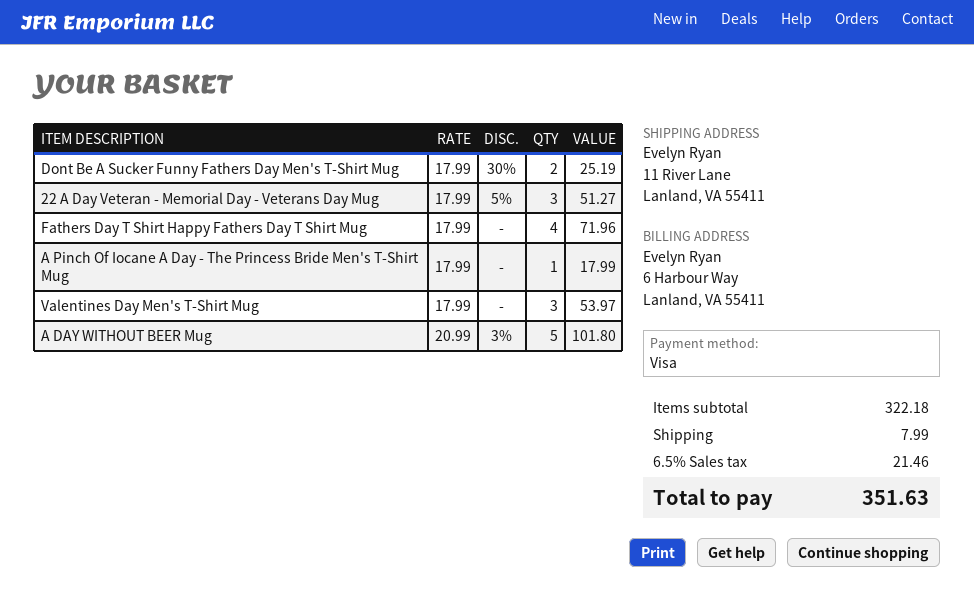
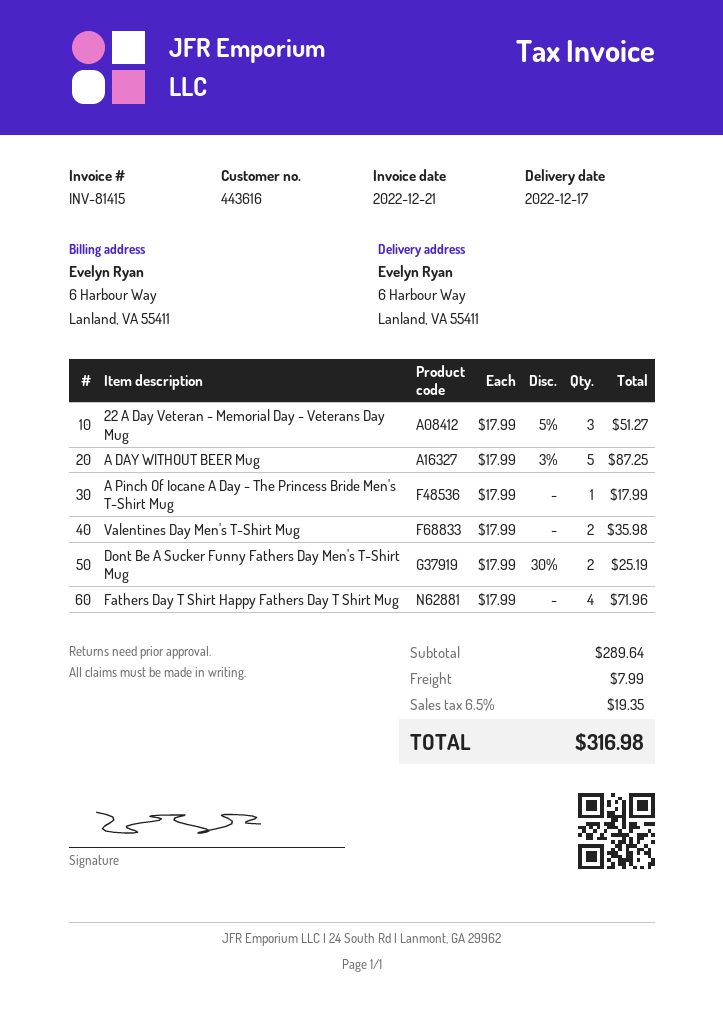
ship to: 11 River Lane, Lanland, VA 55411 -> 6 Harbour Way, Lanland, VA 55411
Valentines Day Men's T-Shirt Mug: 3 x 17.99 = 53.97 -> 2 x 17.99 = 35.98
A DAY WITHOUT BEER Mug: 5 x 20.99 - 3% = 101.80 -> 5 x 17.99 - 3% = 87.25
subtotal: 322.18 -> 289.64
tax: 6.5% = 21.46 -> 6.5% = 19.35
total: 351.63 -> 316.98

